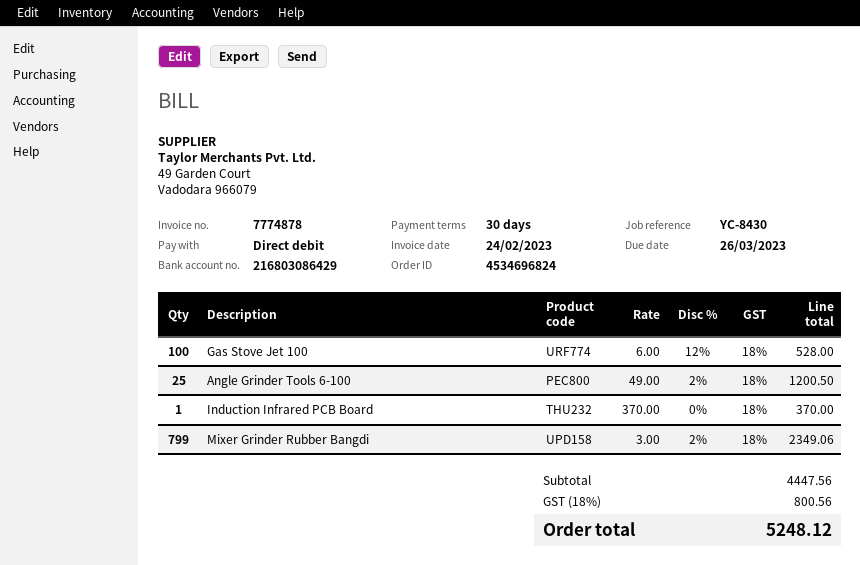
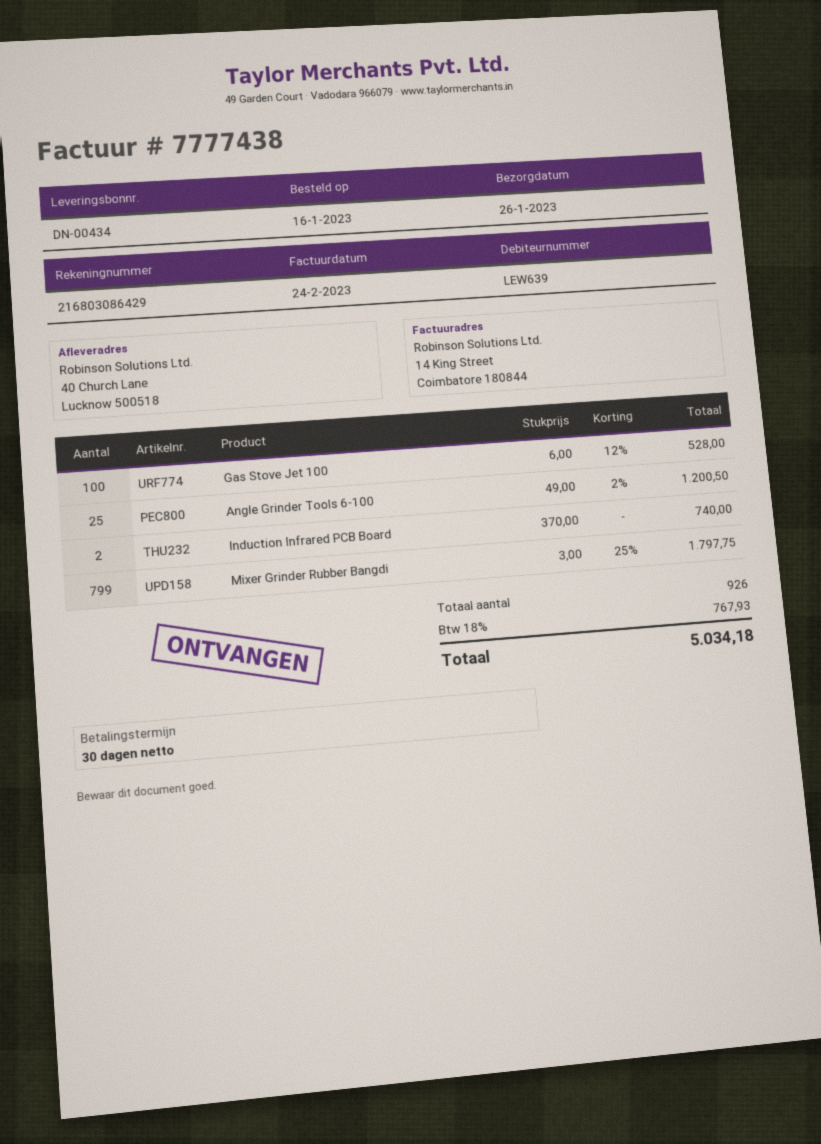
invoice number: 7774878 -> 7777438
Induction Infrared PCB Board: 1 x 370.00 = 370.00 -> 2 x 370.00 = 740.00
Mixer Grinder Rubber Bangdi: 799 x 3.00 - 2% = 2349.06 -> 799 x 3.00 - 25% = 1797.75
tax: 18% = 800.56 -> 18% = 767.93
total: 5248.12 -> 5034.18

